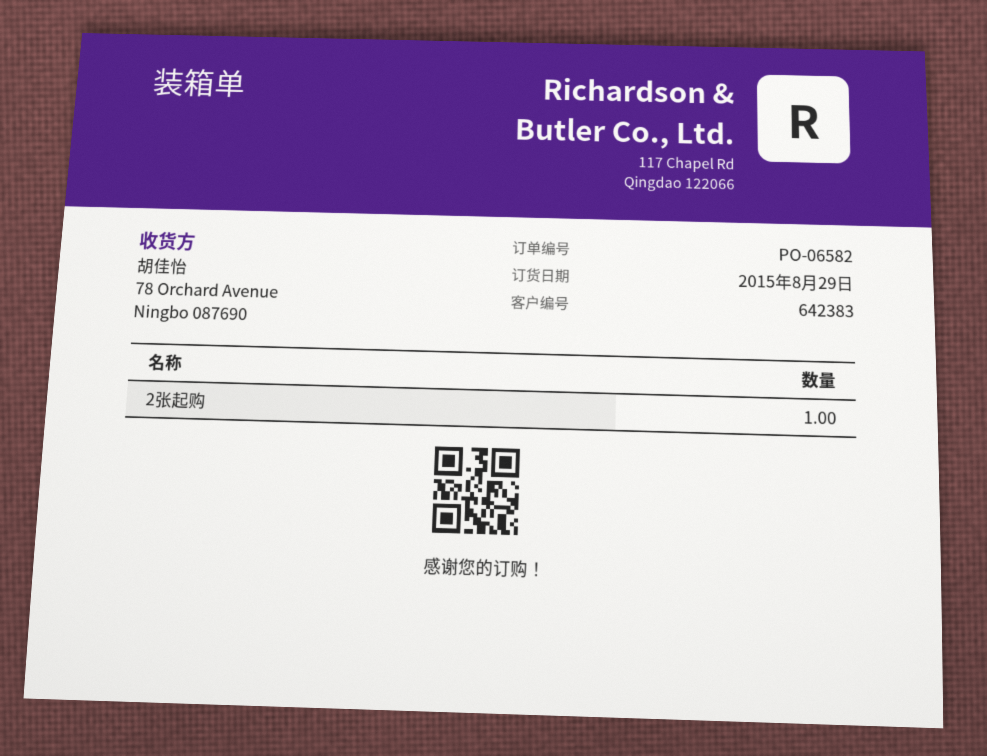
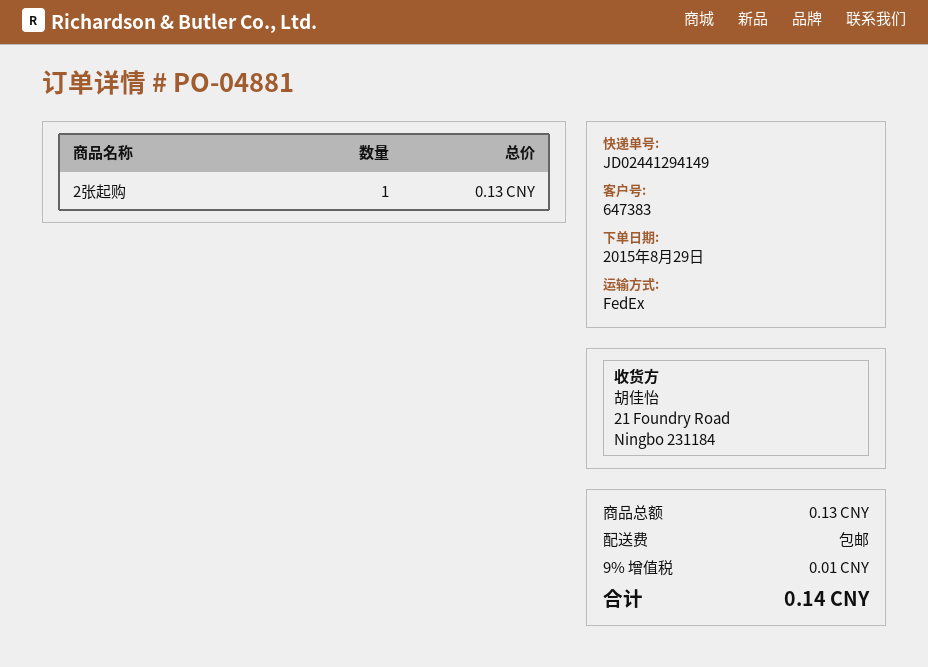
order number: PO-06582 -> PO-04881
customer number: 642383 -> 647383
ship to: 78 Orchard Avenue, Ningbo 087690 -> 21 Foundry Road, Ningbo 231184

